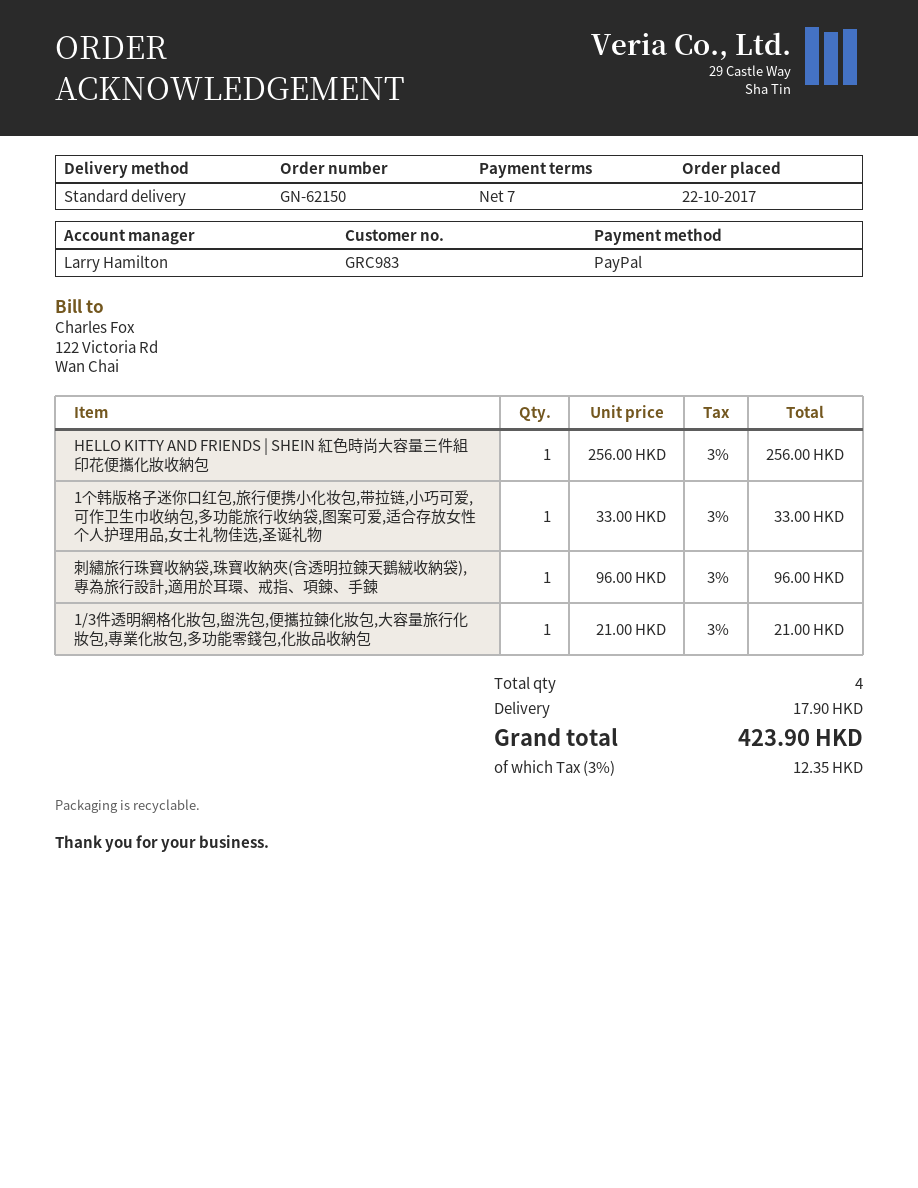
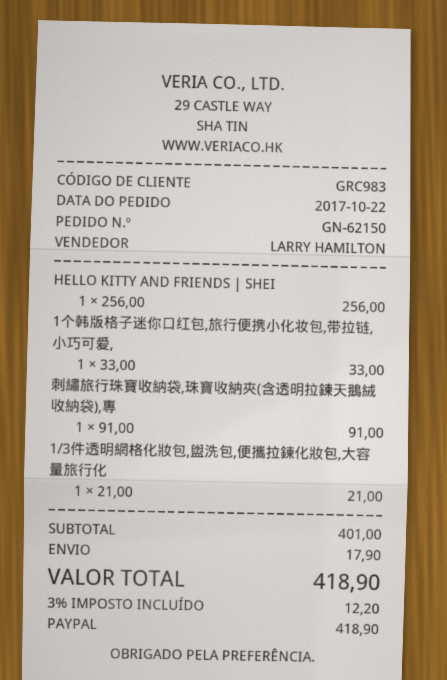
刺繡旅行珠寶收納袋,珠寶收納夾(含透明拉鍊天鵝絨收納袋),專為旅行設計,適用於耳環、戒指、項鍊、手鍊: 1 x 96.00 = 96.00 -> 1 x 91.00 = 91.00
tax: 3% = 12.35 -> 3% = 12.20
total: 423.90 -> 418.90

